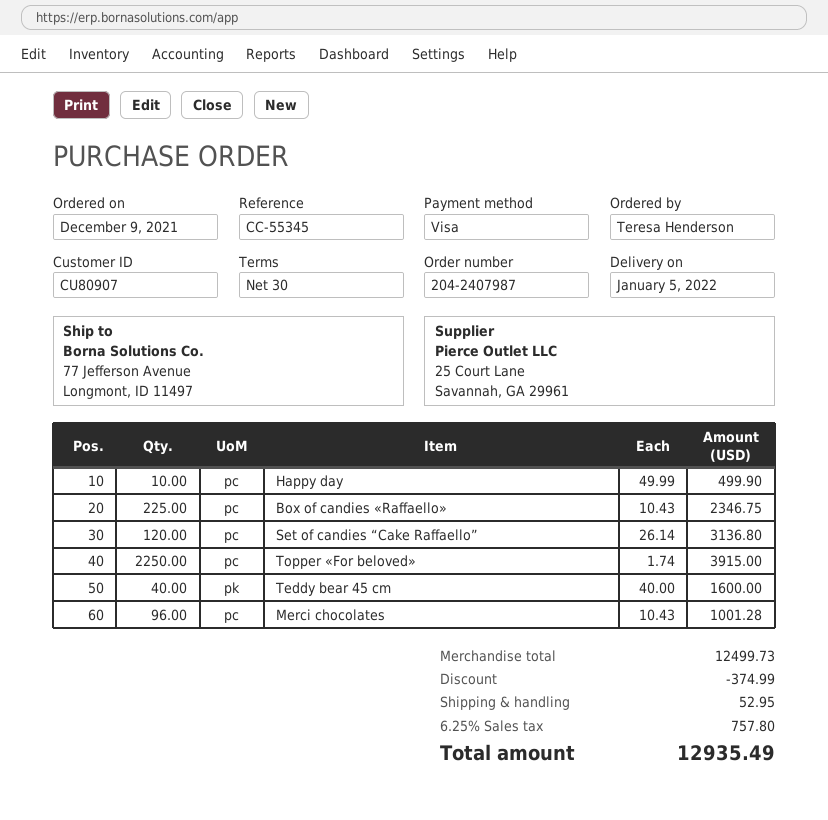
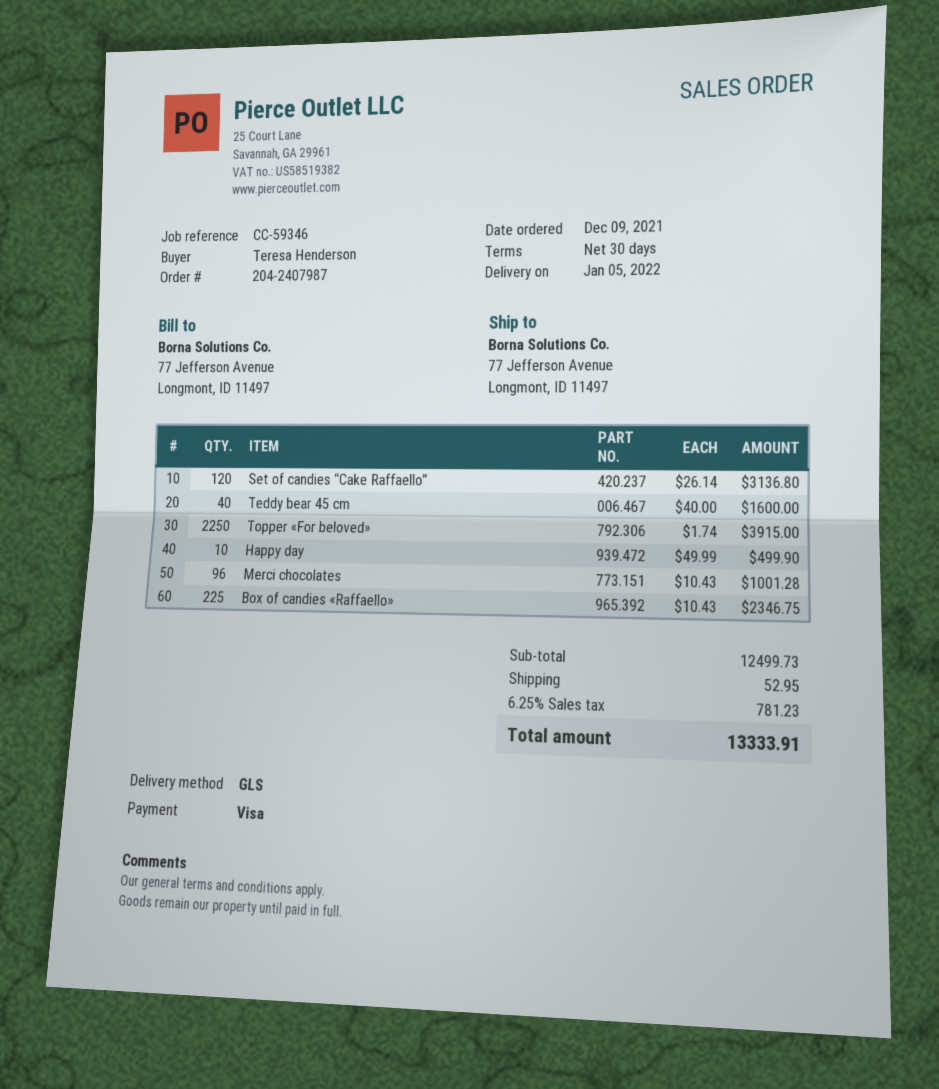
reference: CC-55345 -> CC-59346
discount: 374.99 -> none
tax: 6.25% = 757.80 -> 6.25% = 781.23
total: 12935.49 -> 13333.91

